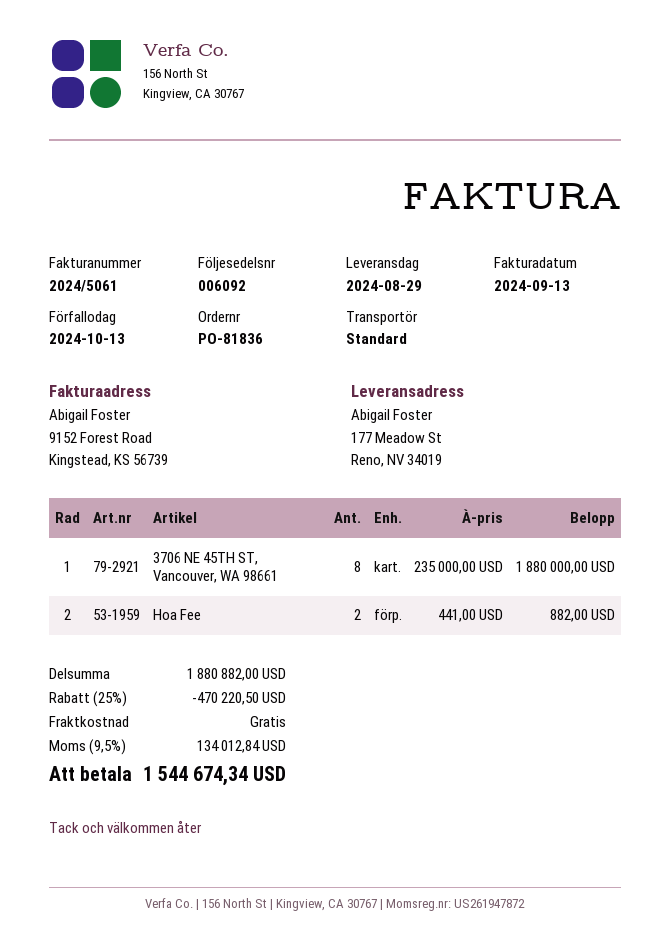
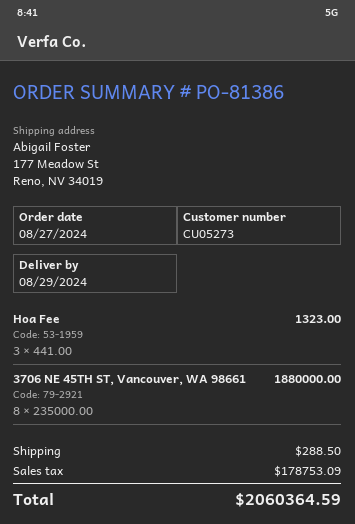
order number: PO-81836 -> PO-81386
Hoa Fee: 2 x 441.00 = 882.00 -> 3 x 441.00 = 1323.00
discount: 25% = 470220.50 -> none
shipping: 0.00 -> 288.50
tax: 134012.84 -> 178753.09
total: 1544674.34 -> 2060364.59

